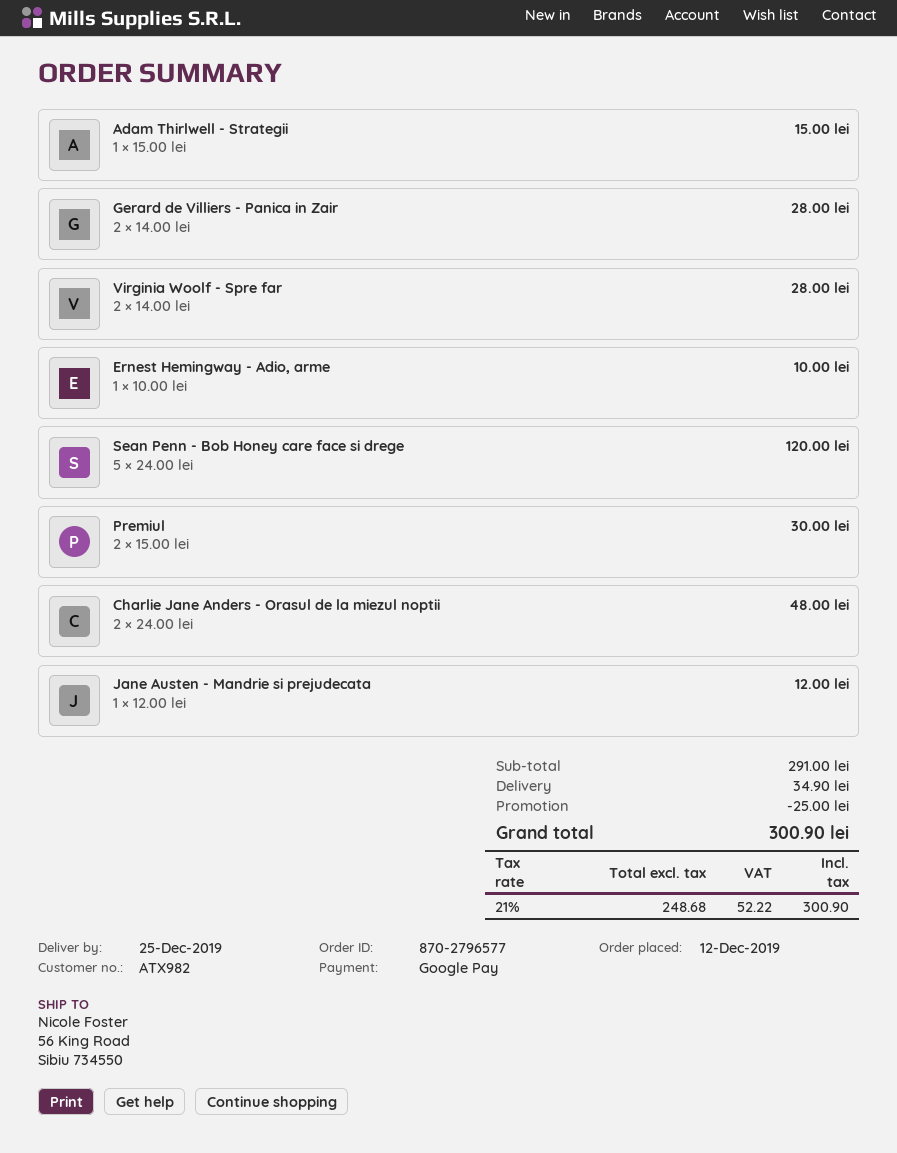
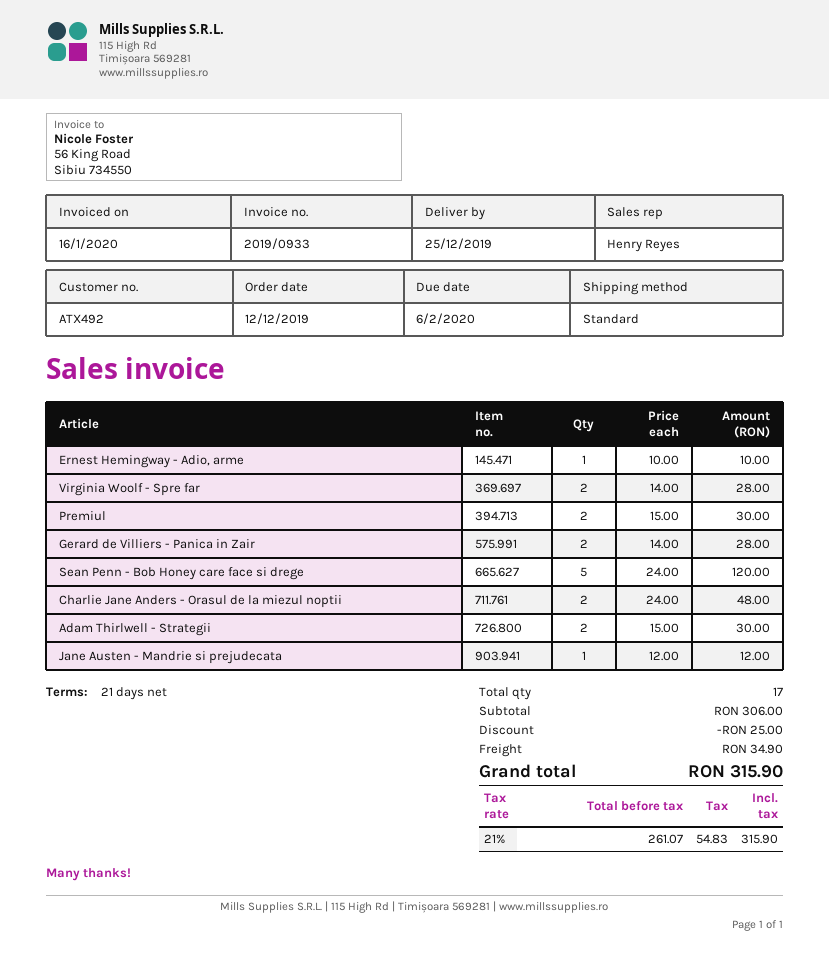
customer number: ATX982 -> ATX492
Adam Thirlwell - Strategii: 1 x 15.00 = 15.00 -> 2 x 15.00 = 30.00
subtotal: 291.00 -> 306.00
net: 248.68 -> 261.07
tax: 21% = 52.22 -> 21% = 54.83
total: 300.90 -> 315.90

